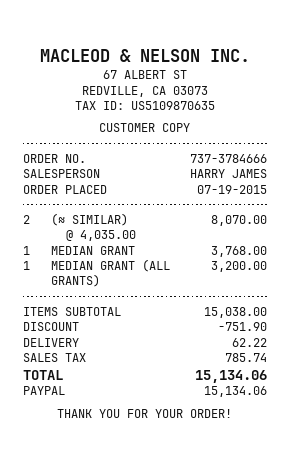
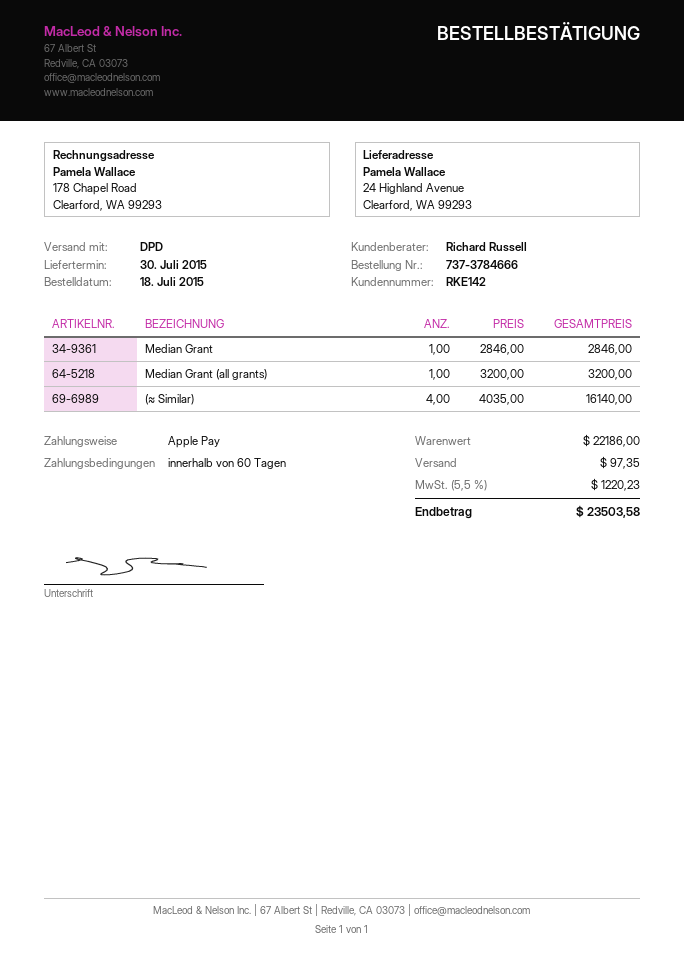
order date: 2015-07-19 -> 2015-07-18
sales rep: HARRY JAMES -> Richard Russell
payment method: PayPal -> Apple Pay
(≈ SIMILAR): 2 x 4035.00 = 8070.00 -> 4 x 4035.00 = 16140.00
MEDIAN GRANT: 1 x 3768.00 = 3768.00 -> 1 x 2846.00 = 2846.00
subtotal: 15038.00 -> 22186.00
discount: 751.90 -> none
shipping: 62.22 -> 97.35
tax: 785.74 -> 1220.23
total: 15134.06 -> 23503.58

